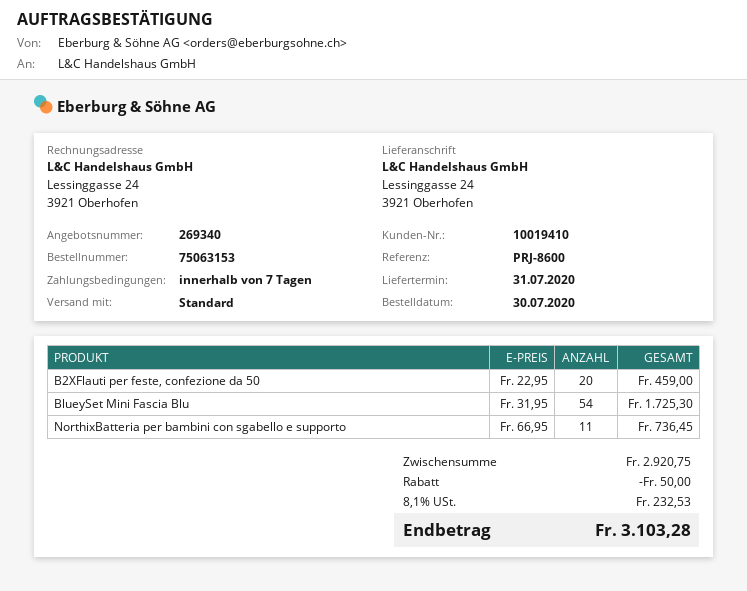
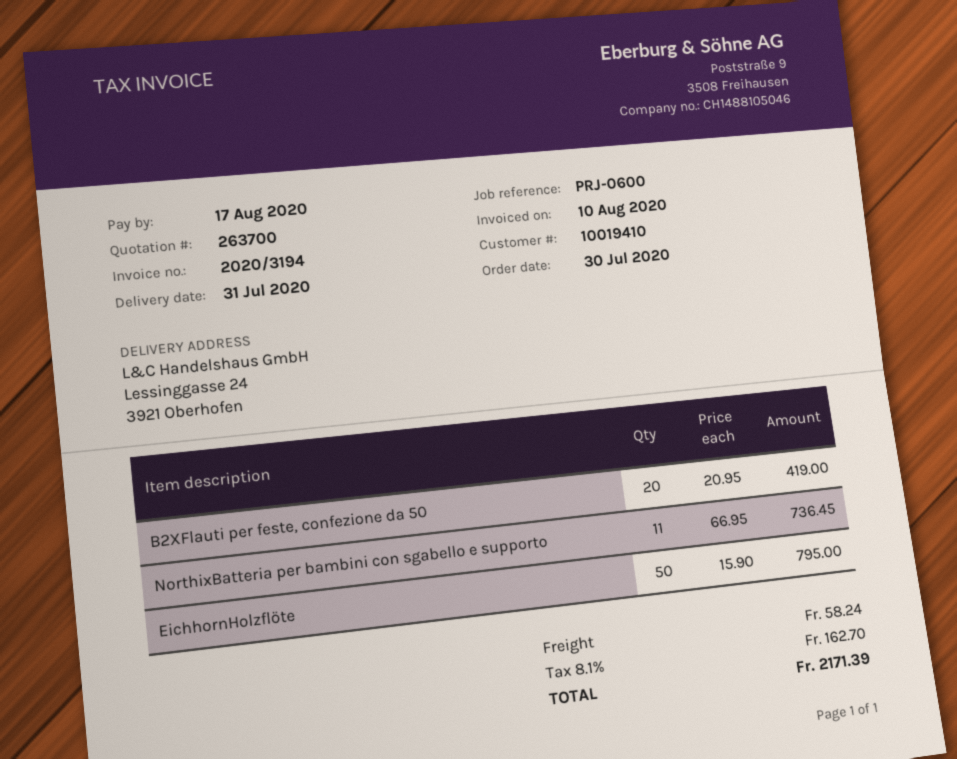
quote number: 269340 -> 263700
reference: PRJ-8600 -> PRJ-0600
B2XFlauti per feste, confezione da 50: 20 x 22.95 = 459.00 -> 20 x 20.95 = 419.00
BlueySet Mini Fascia Blu: 54 x 31.95 = 1725.30 -> none
EichhornHolzflöte: none -> 50 x 15.90 = 795.00
discount: 50.00 -> none
shipping: none -> 58.24
tax: 8.1% = 232.53 -> 8.1% = 162.70
total: 3103.28 -> 2171.39

